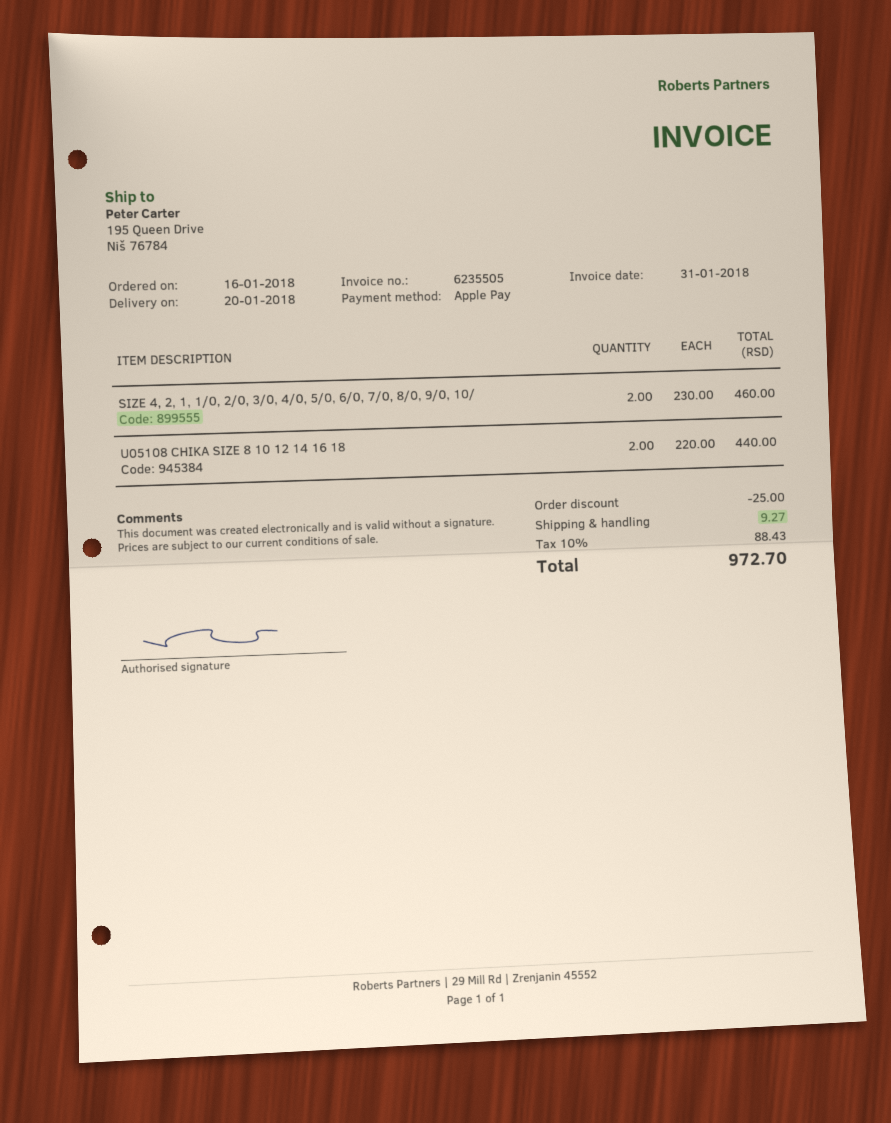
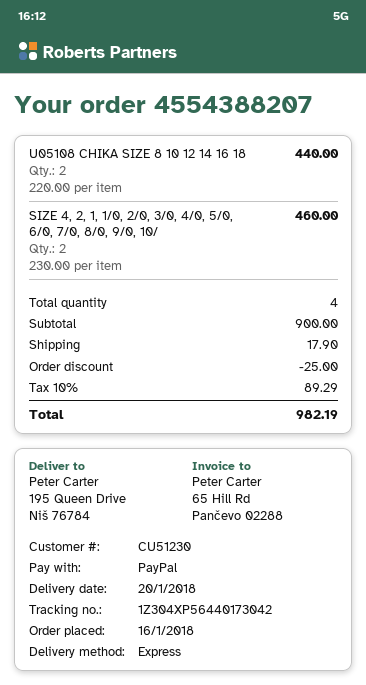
payment method: Apple Pay -> PayPal
shipping: 9.27 -> 17.90
tax: 10% = 88.43 -> 10% = 89.29
total: 972.70 -> 982.19

